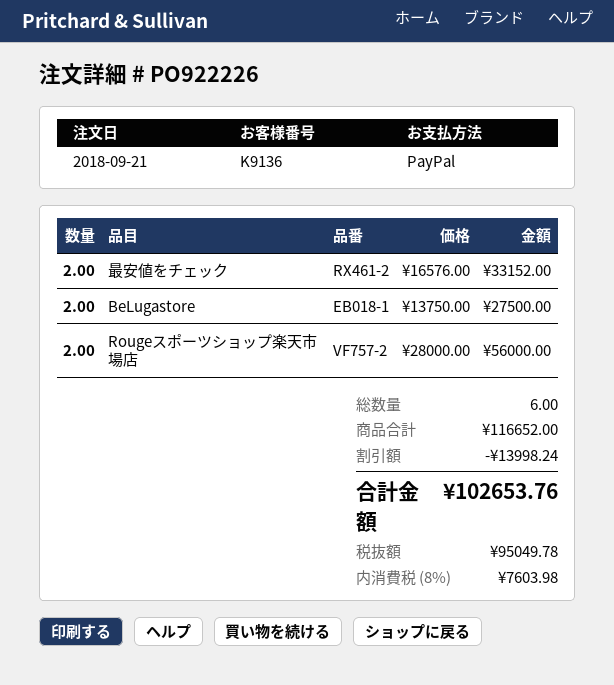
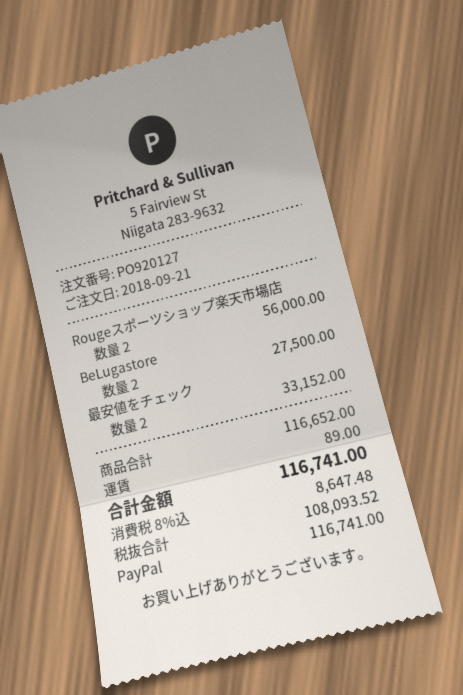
order number: PO922226 -> PO920127
discount: 13998.24 -> none
shipping: none -> 89.00
net: 95049.78 -> 108093.52
tax: 8% = 7603.98 -> 8% = 8647.48
total: 102653.76 -> 116741.00

